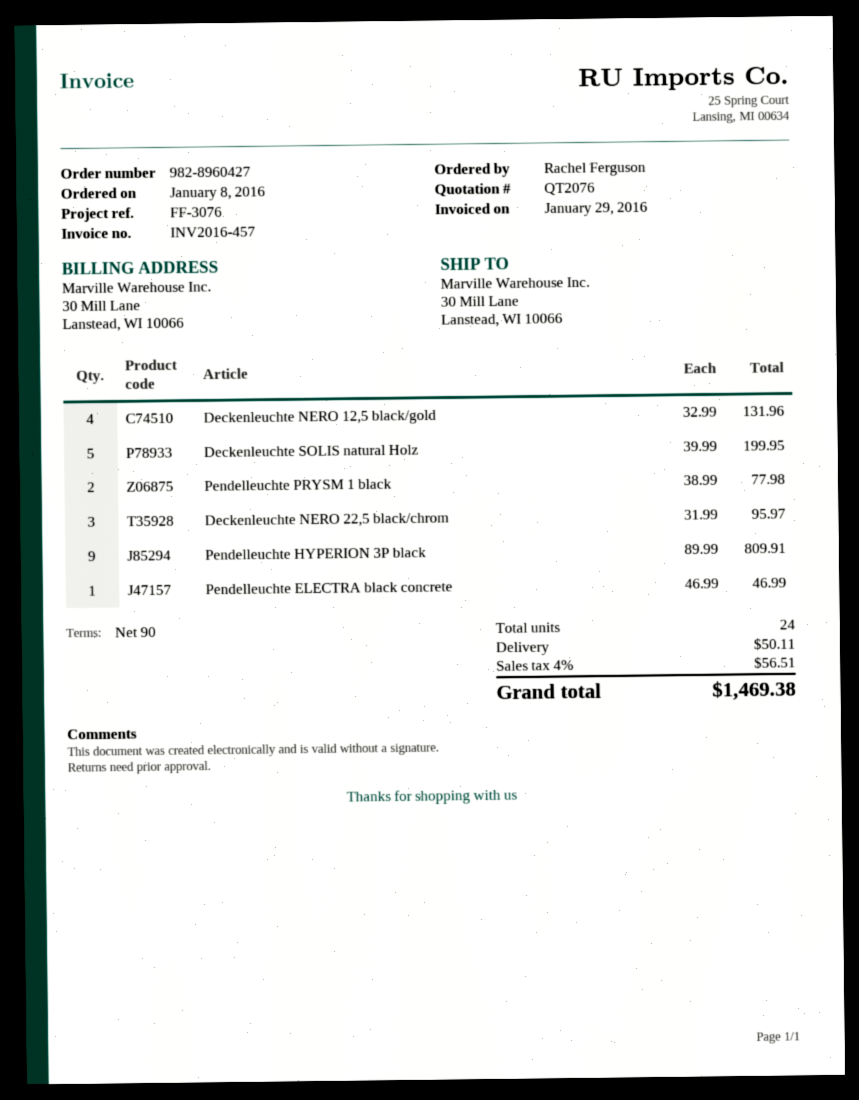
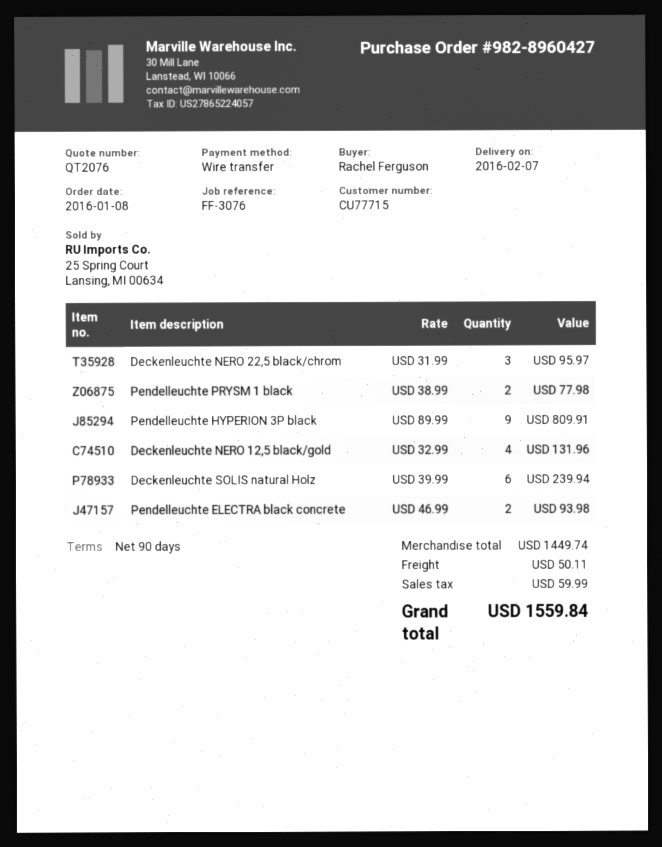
Deckenleuchte SOLIS natural Holz: 5 x 39.99 = 199.95 -> 6 x 39.99 = 239.94
Pendelleuchte ELECTRA black concrete: 1 x 46.99 = 46.99 -> 2 x 46.99 = 93.98
tax: 56.51 -> 59.99
total: 1469.38 -> 1559.84

